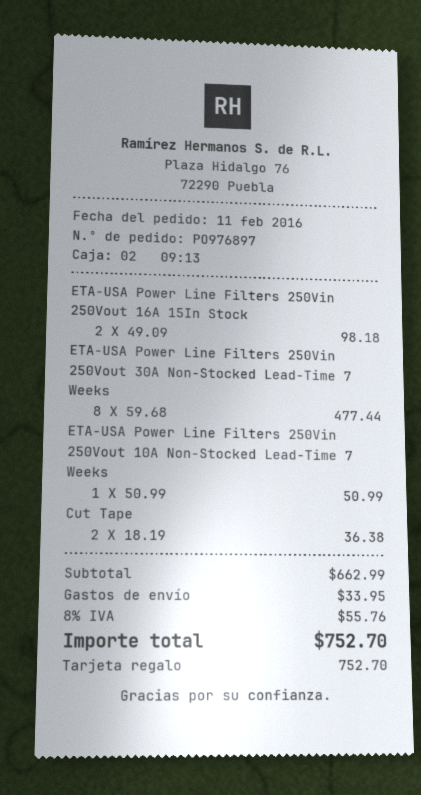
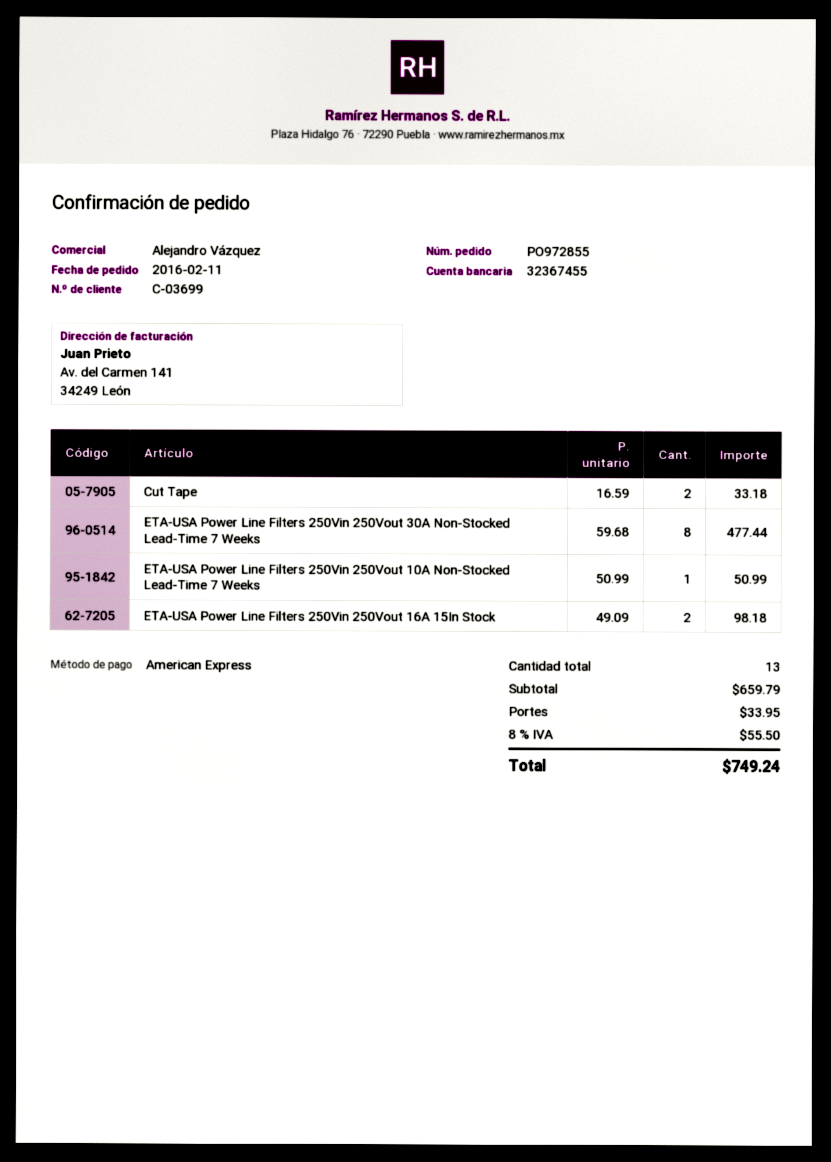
order number: PO976897 -> PO972855
payment method: gift card -> American Express
Cut Tape: 2 x 18.19 = 36.38 -> 2 x 16.59 = 33.18
subtotal: 662.99 -> 659.79
tax: 8% = 55.76 -> 8% = 55.50
total: 752.70 -> 749.24

